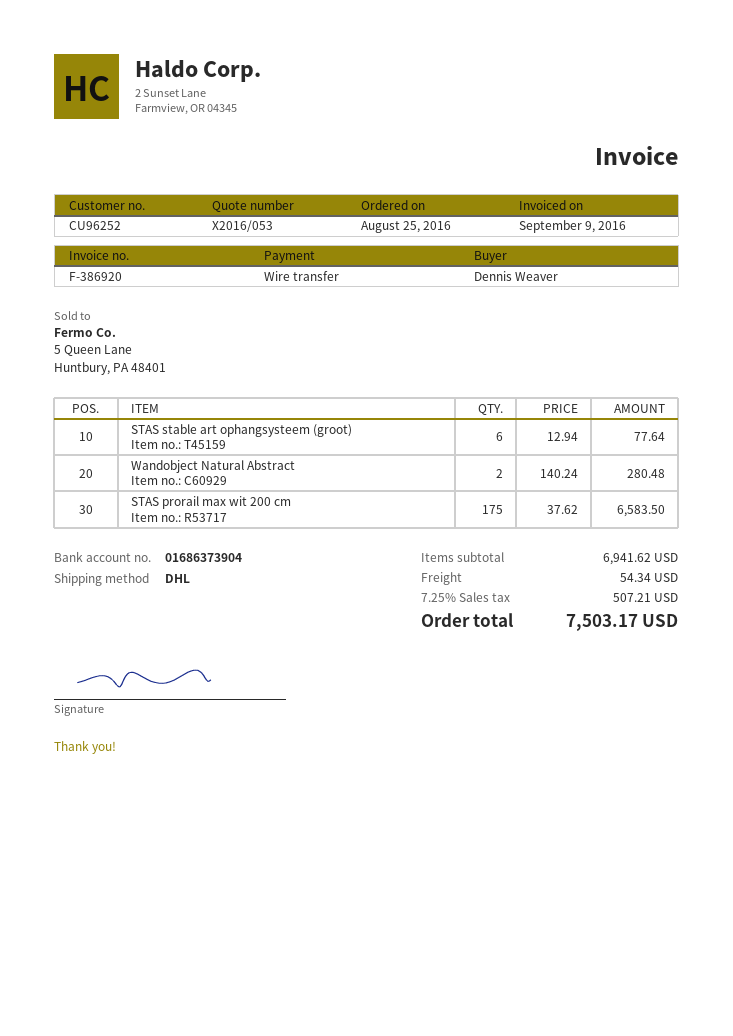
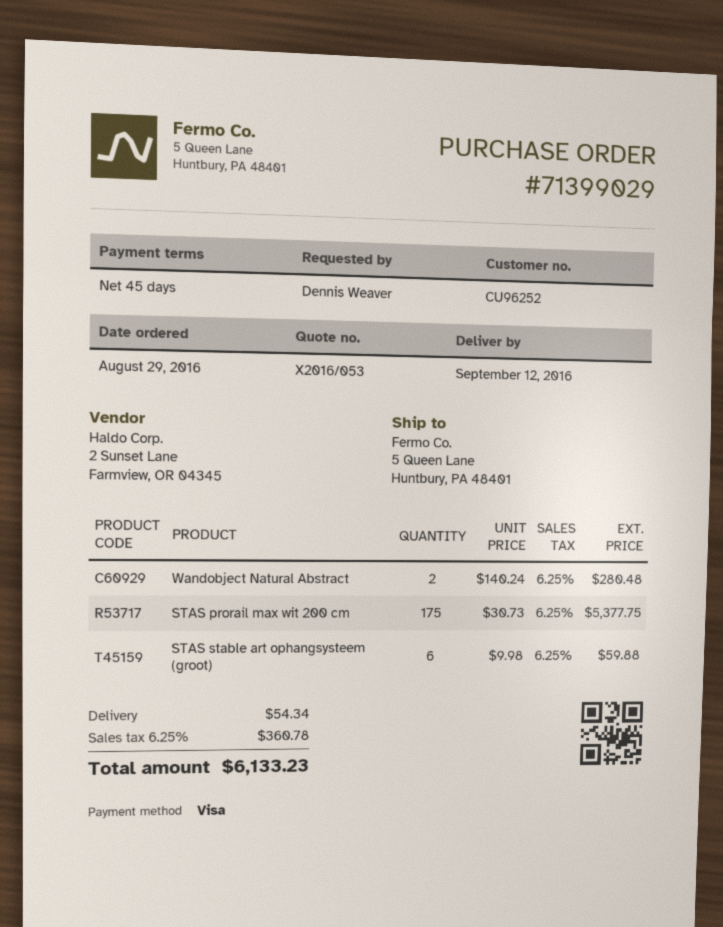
order date: 2016-08-25 -> 2016-08-29
payment method: bank transfer -> Visa
STAS stable art ophangsysteem (groot): 6 x 12.94 = 77.64 -> 6 x 9.98 = 59.88
STAS prorail max wit 200 cm: 175 x 37.62 = 6583.50 -> 175 x 30.73 = 5377.75
tax: 7.25% = 507.21 -> 6.25% = 360.78
total: 7503.17 -> 6133.23

